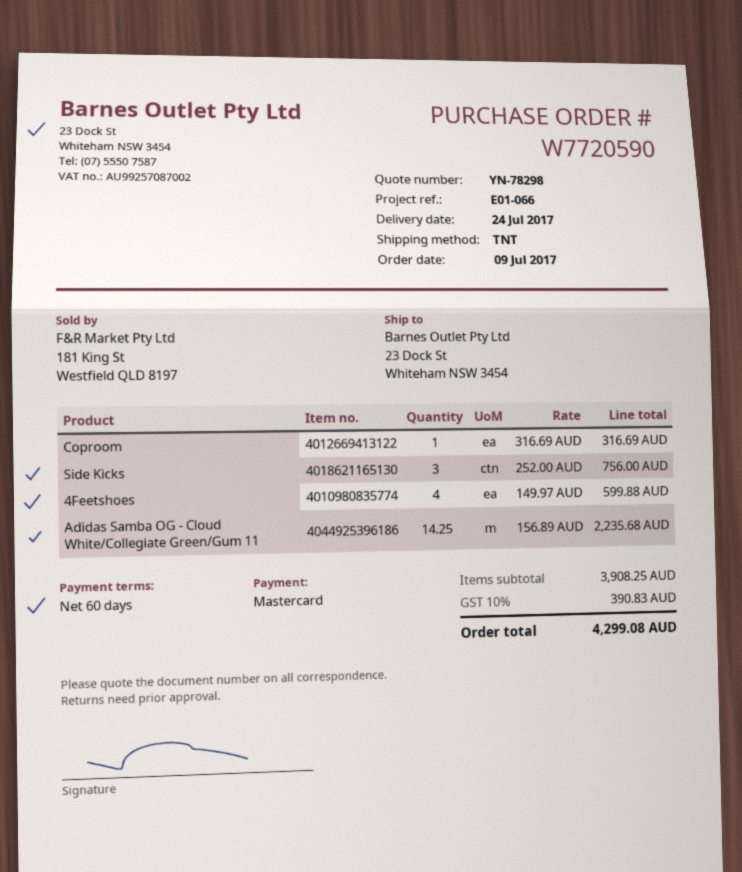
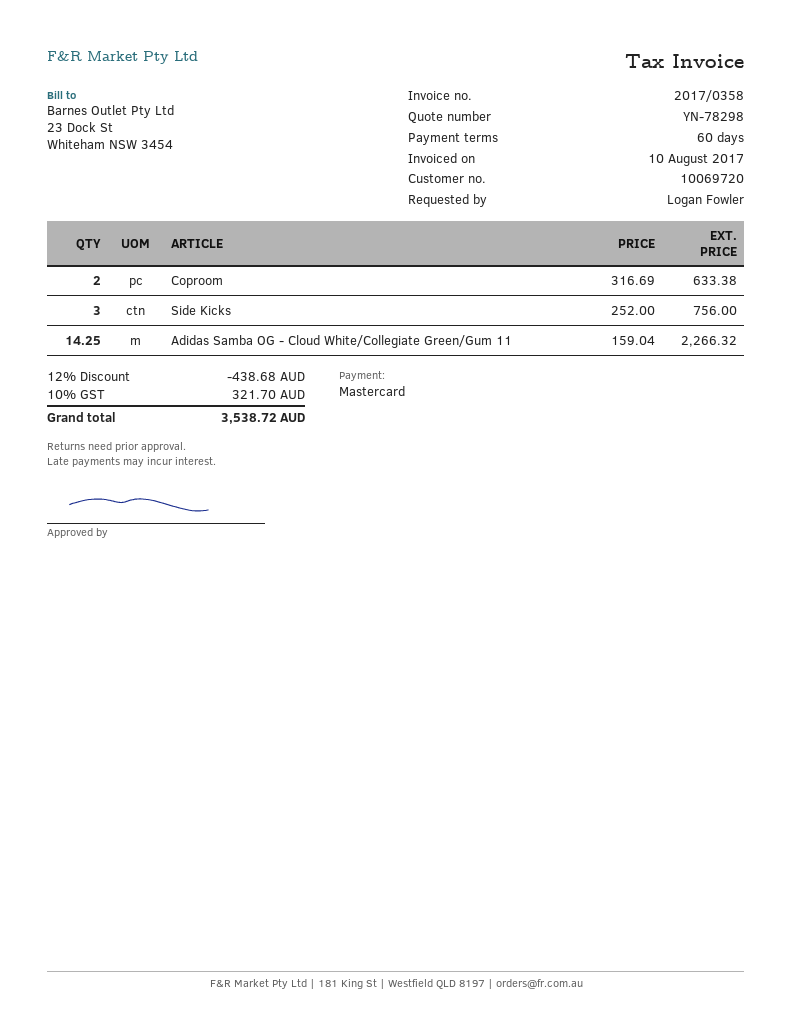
Coproom: 1 x 316.69 = 316.69 -> 2 x 316.69 = 633.38
4Feetshoes: 4 x 149.97 = 599.88 -> none
Adidas Samba OG - Cloud White/Collegiate Green/Gum 11: 14.25 x 156.89 = 2235.68 -> 14.25 x 159.04 = 2266.32
discount: none -> 12% = 438.68
tax: 10% = 390.83 -> 10% = 321.70
total: 4299.08 -> 3538.72

